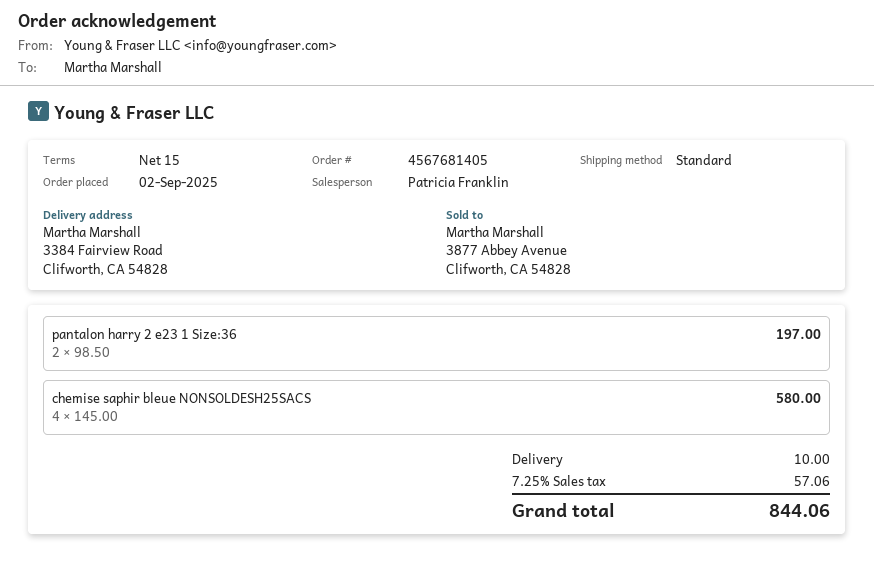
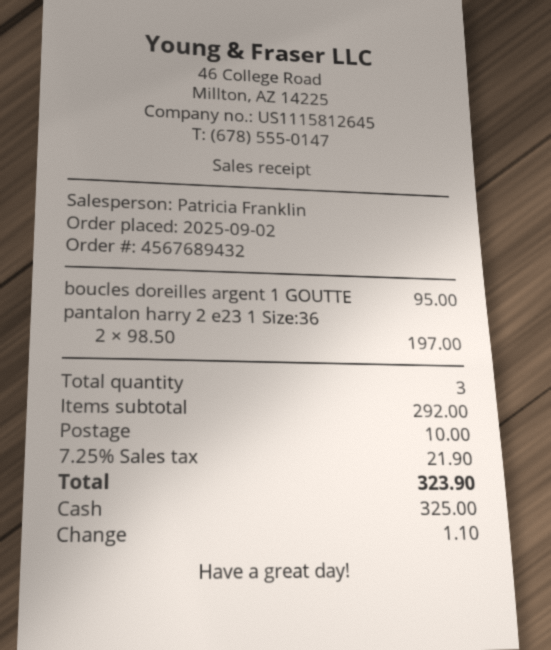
order number: 4567681405 -> 4567689432
chemise saphir bleue NONSOLDESH25SACS: 4 x 145.00 = 580.00 -> none
boucles doreilles argent 1 GOUTTE: none -> 1 x 95.00 = 95.00
tax: 7.25% = 57.06 -> 7.25% = 21.90
total: 844.06 -> 323.90

